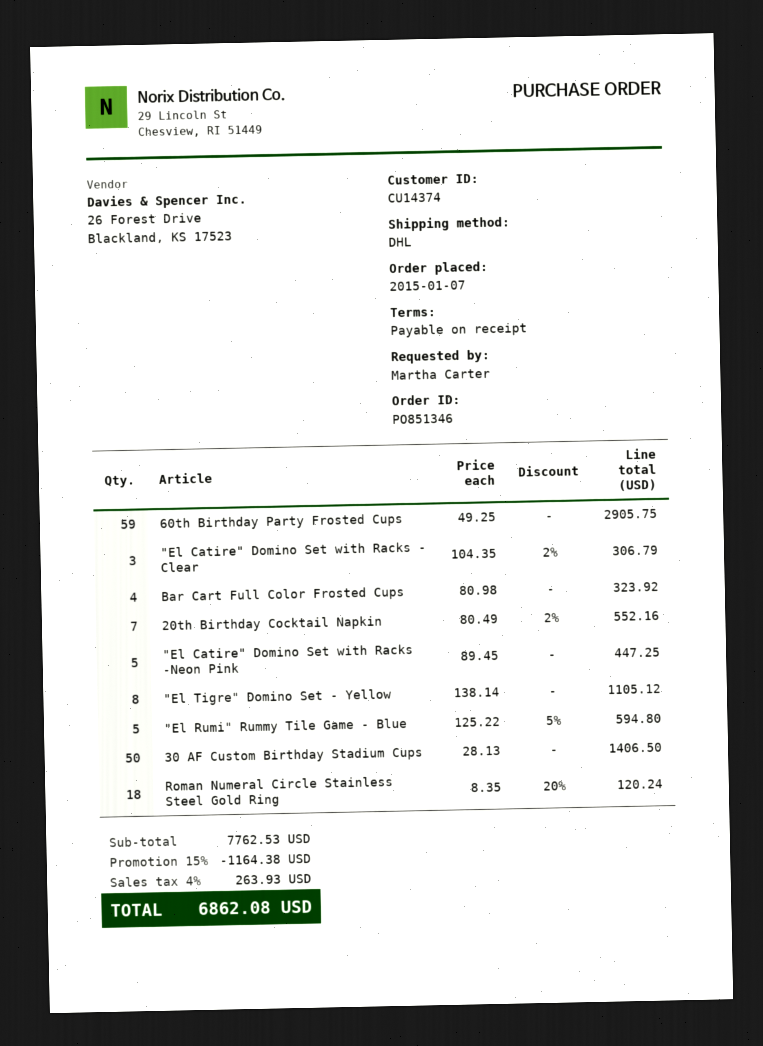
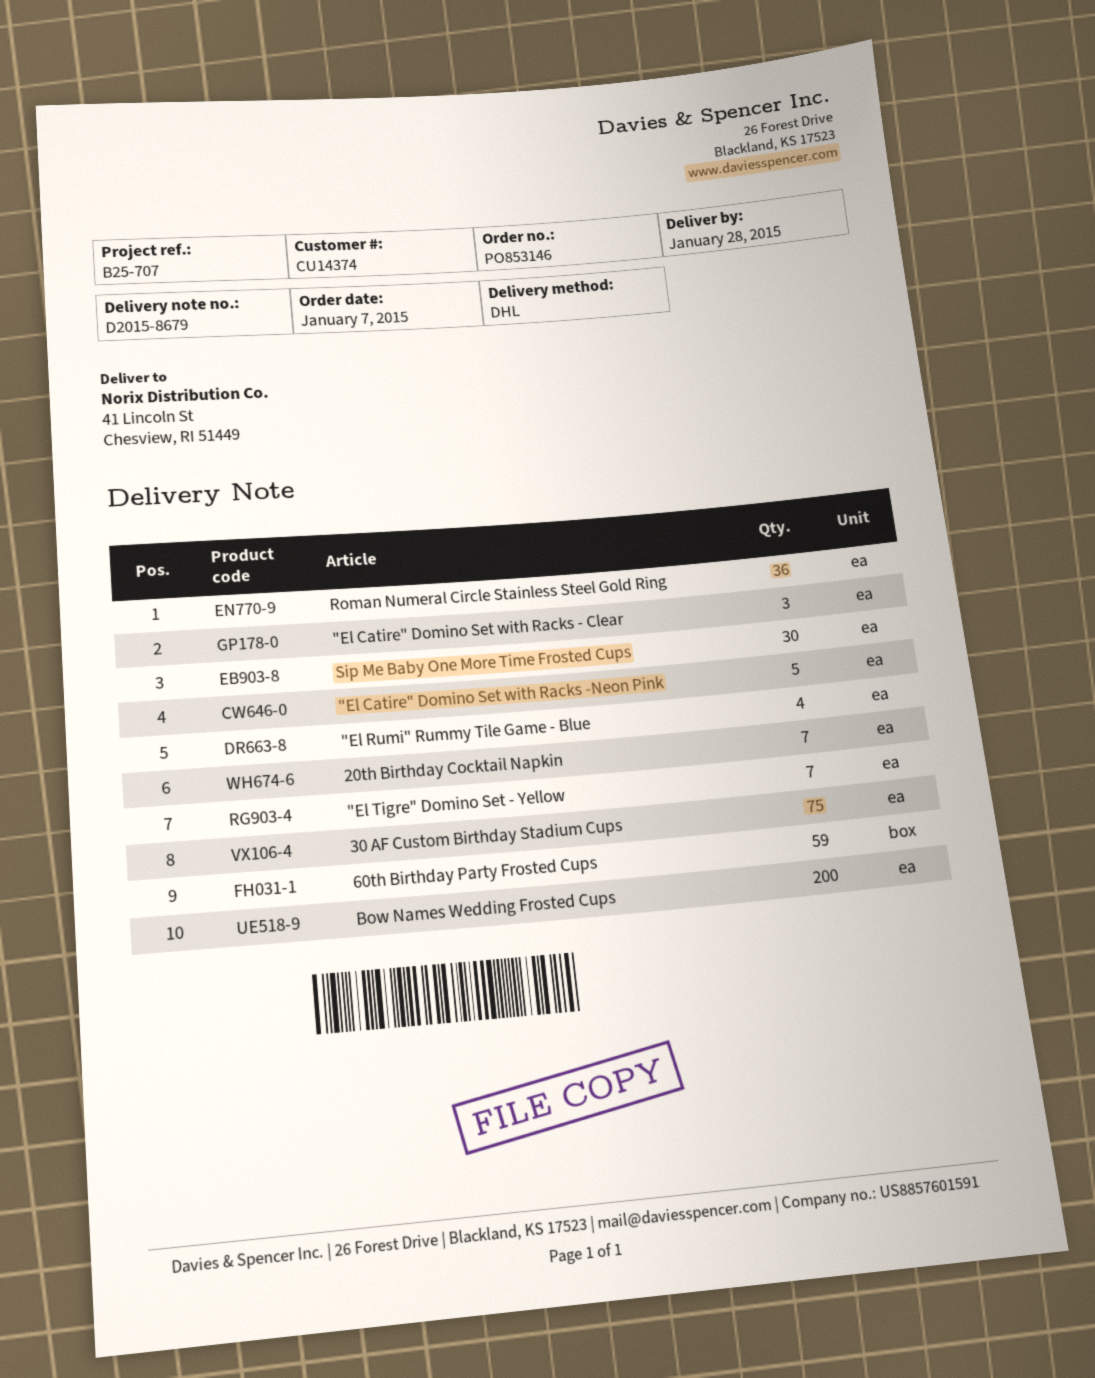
order number: PO851346 -> PO853146
Bar Cart Full Color Frosted Cups: 4 -> none
"El Tigre" Domino Set - Yellow: 8 -> 7
"El Rumi" Rummy Tile Game - Blue: 5 -> 4
30 AF Custom Birthday Stadium Cups: 50 -> 75
Roman Numeral Circle Stainless Steel Gold Ring: 18 -> 36
Sip Me Baby One More Time Frosted Cups: none -> 30
Bow Names Wedding Frosted Cups: none -> 200

